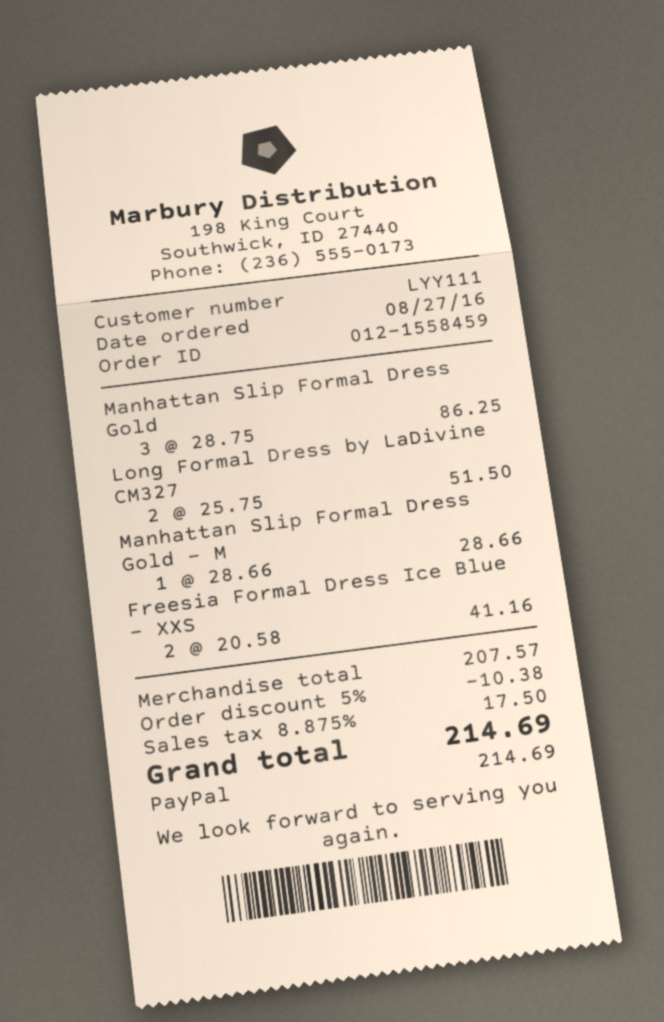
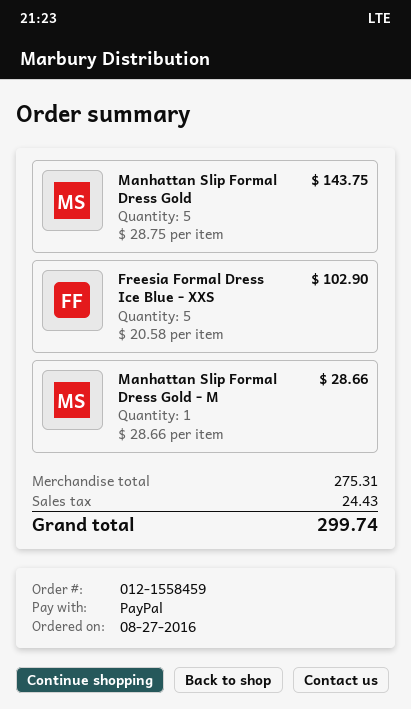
Manhattan Slip Formal Dress Gold: 3 x 28.75 = 86.25 -> 5 x 28.75 = 143.75
Long Formal Dress by LaDivine CM327: 2 x 25.75 = 51.50 -> none
Freesia Formal Dress Ice Blue - XXS: 2 x 20.58 = 41.16 -> 5 x 20.58 = 102.90
subtotal: 207.57 -> 275.31
discount: 5% = 10.38 -> none
tax: 17.50 -> 24.43
total: 214.69 -> 299.74

